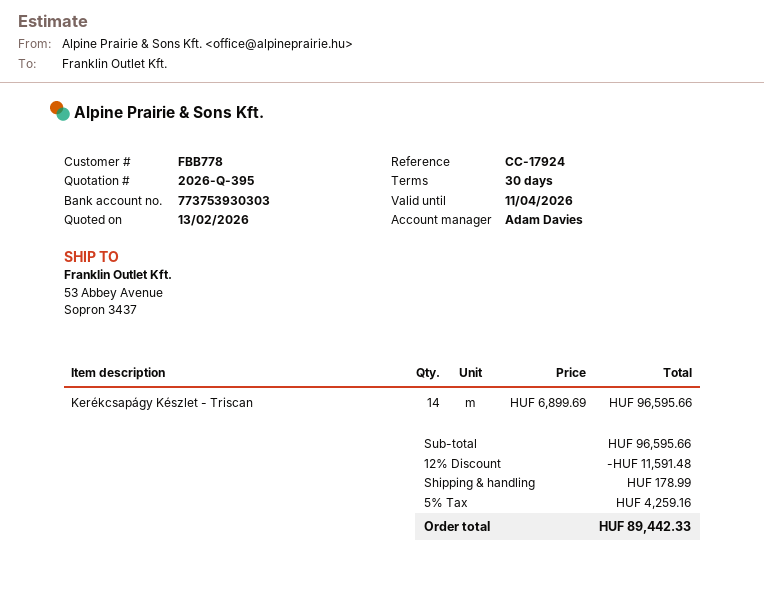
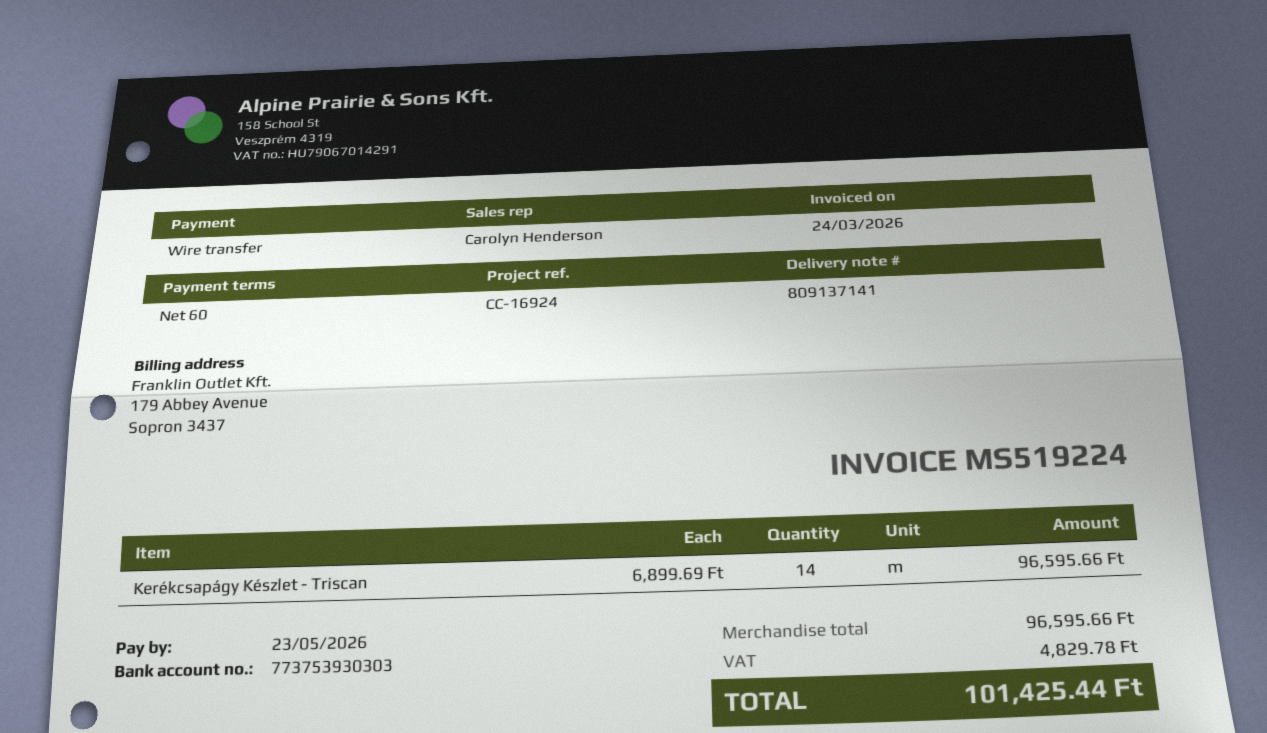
payment terms: 30 days -> 60 days
reference: CC-17924 -> CC-16924
sales rep: Adam Davies -> Carolyn Henderson
discount: 12% = 11591.48 -> none
shipping: 178.99 -> none
tax: 4259.16 -> 4829.78
total: 89442.33 -> 101425.44

